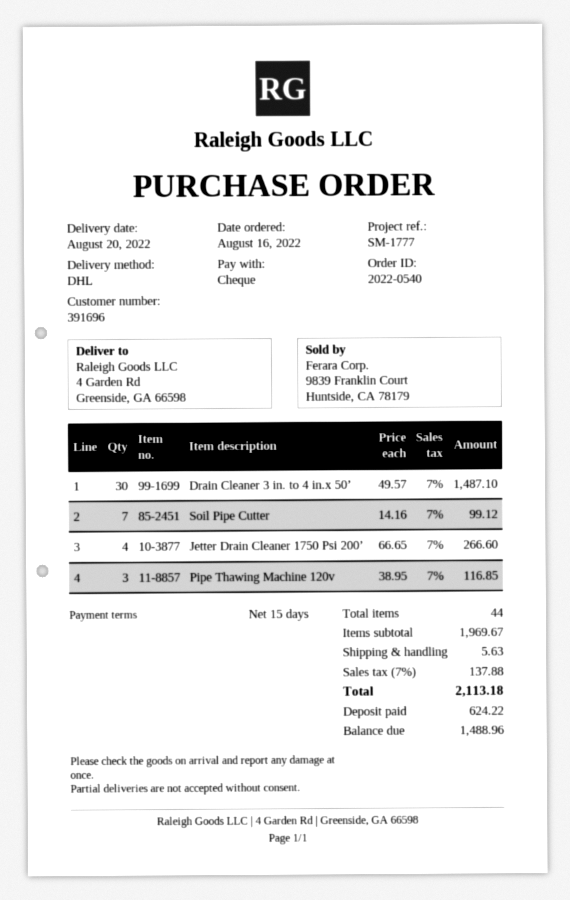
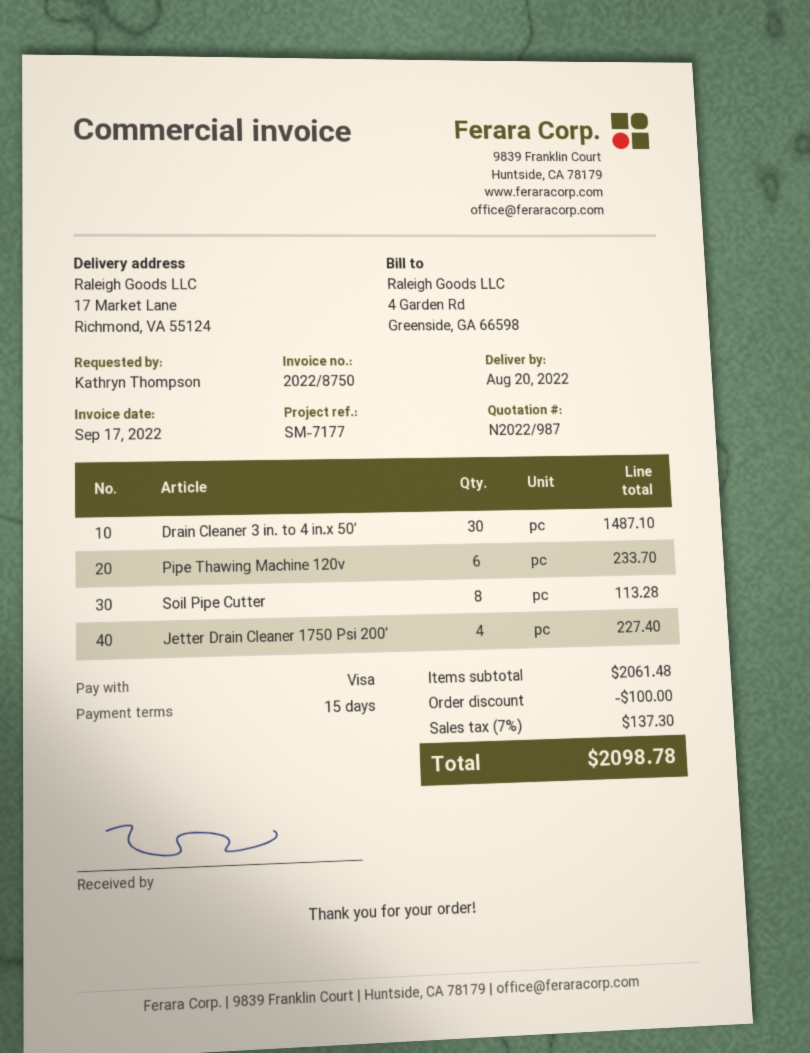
reference: SM-1777 -> SM-7177
payment method: cheque -> Visa
ship to: 4 Garden Rd, Greenside, GA 66598 -> 17 Market Lane, Richmond, VA 55124
Soil Pipe Cutter: 7 for 99.12 -> 8 for 113.28
Jetter Drain Cleaner 1750 Psi 200’: 4 for 266.60 -> 4 for 227.40
Pipe Thawing Machine 120v: 3 for 116.85 -> 6 for 233.70
subtotal: 1969.67 -> 2061.48
discount: none -> 100.00
shipping: 5.63 -> none
tax: 7% = 137.88 -> 7% = 137.30
total: 2113.18 -> 2098.78

